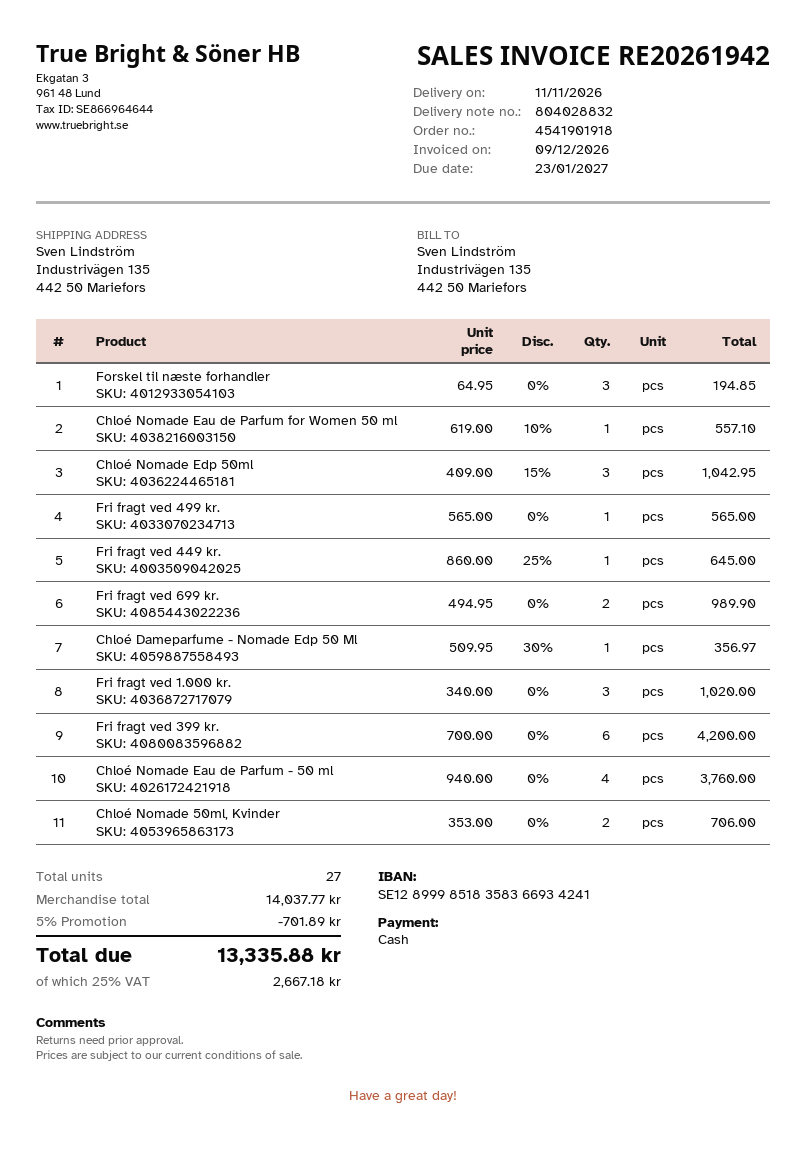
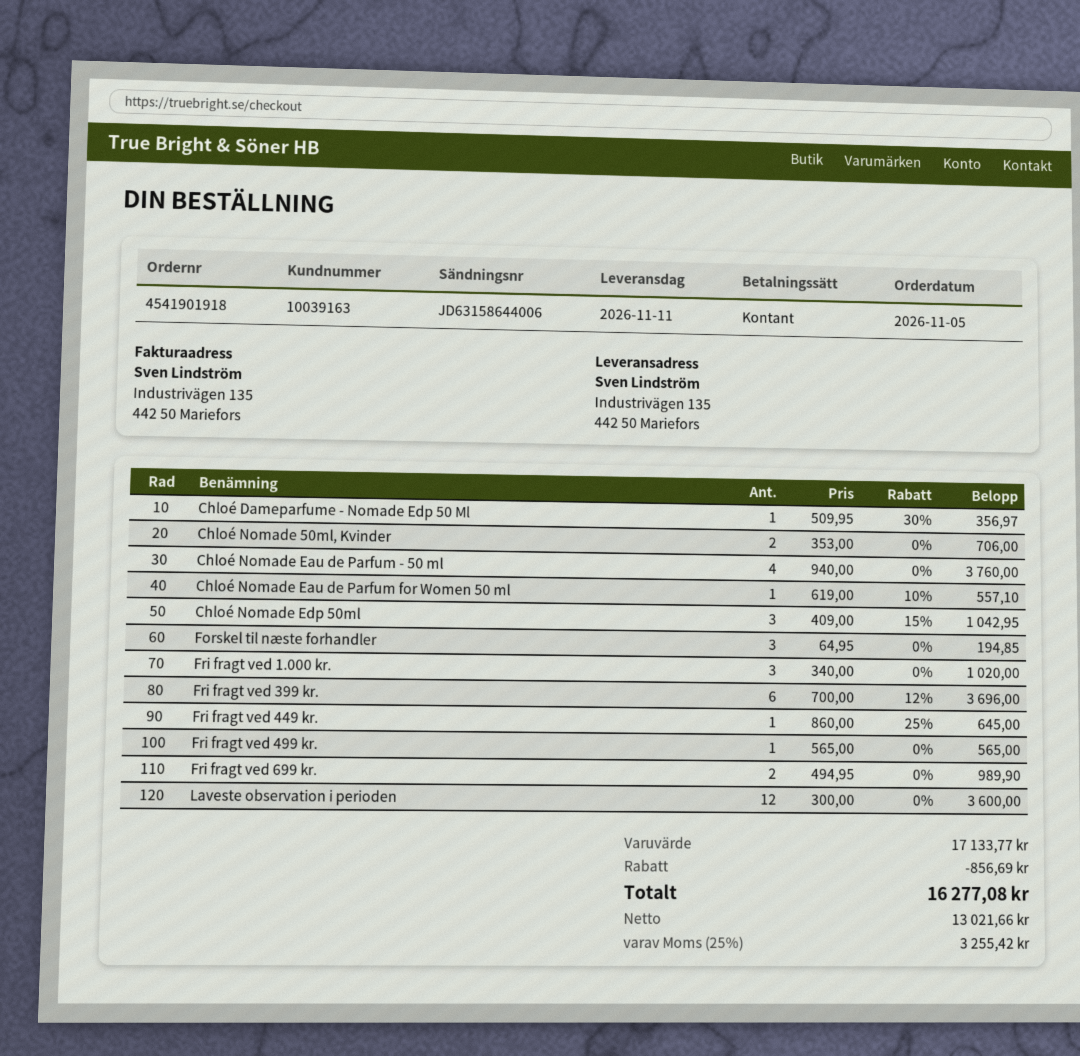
Fri fragt ved 399 kr.: 6 x 700.00 = 4200.00 -> 6 x 700.00 - 12% = 3696.00
Laveste observation i perioden: none -> 12 x 300.00 = 3600.00
subtotal: 14037.77 -> 17133.77
discount: 701.89 -> 856.69
tax: 25% = 2667.18 -> 25% = 3255.42
total: 13335.88 -> 16277.08

